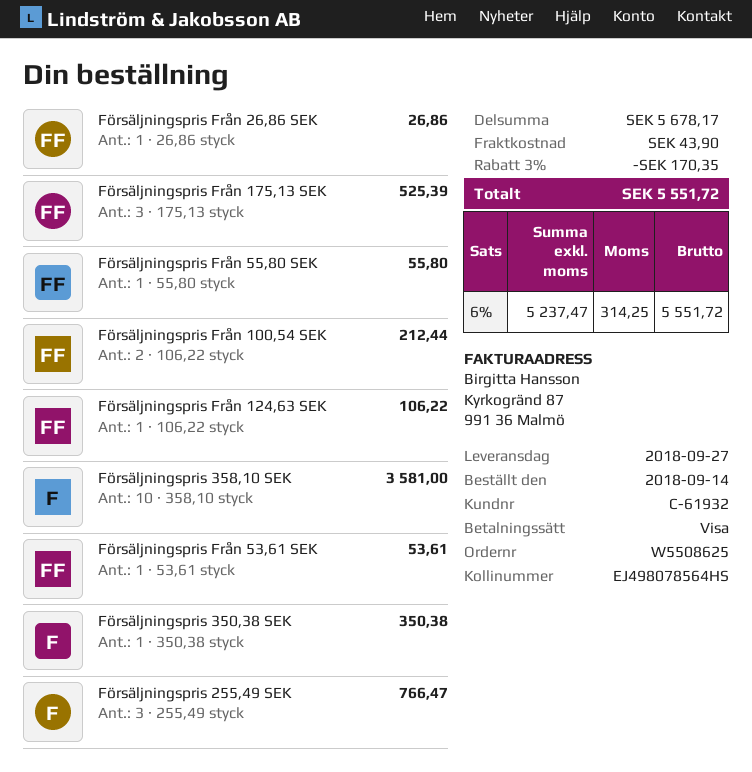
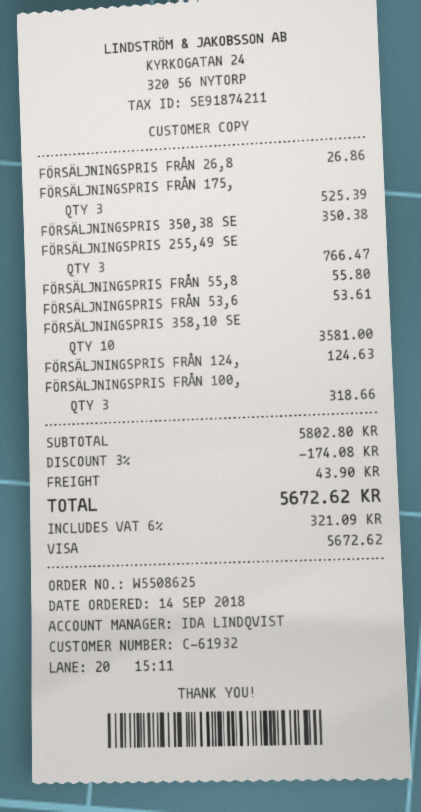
Försäljningspris Från 100,54 SEK: 2 for 212.44 -> 3 for 318.66
Försäljningspris Från 124,63 SEK: 1 for 106.22 -> 1 for 124.63
subtotal: 5678.17 -> 5802.80
discount: 3% = 170.35 -> 3% = 174.08
tax: 6% = 314.25 -> 6% = 321.09
total: 5551.72 -> 5672.62

